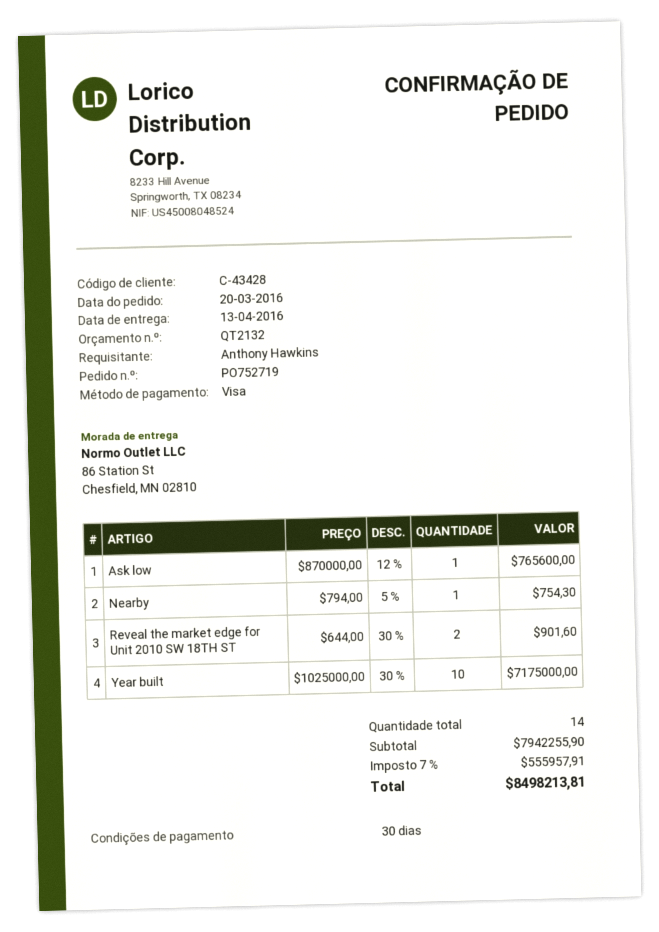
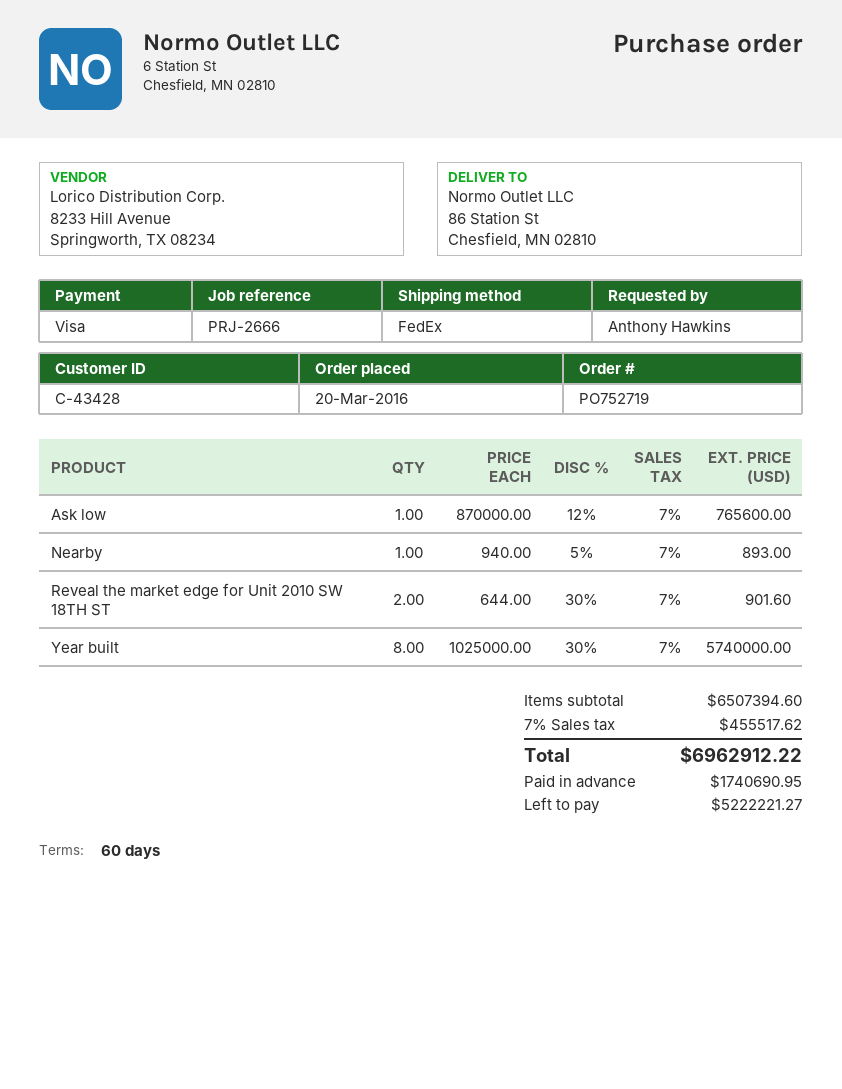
payment terms: 30 days -> 60 days
Nearby: 1 x 794.00 - 5% = 754.30 -> 1 x 940.00 - 5% = 893.00
Year built: 10 x 1025000.00 - 30% = 7175000.00 -> 8 x 1025000.00 - 30% = 5740000.00
subtotal: 7942255.90 -> 6507394.60
tax: 7% = 555957.91 -> 7% = 455517.62
total: 8498213.81 -> 6962912.22

